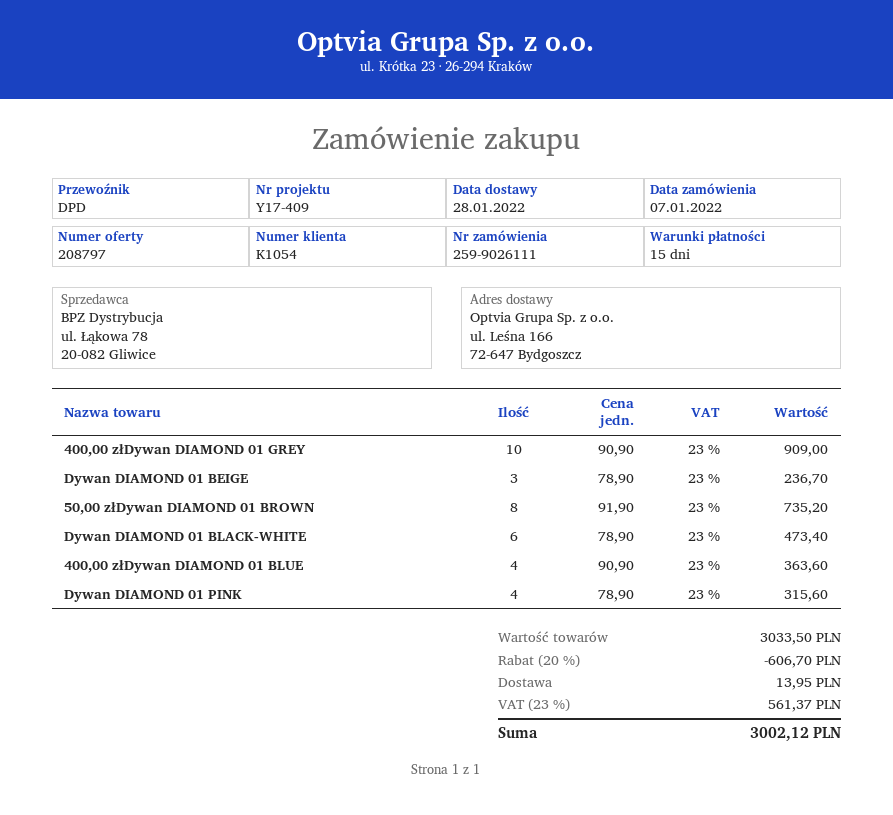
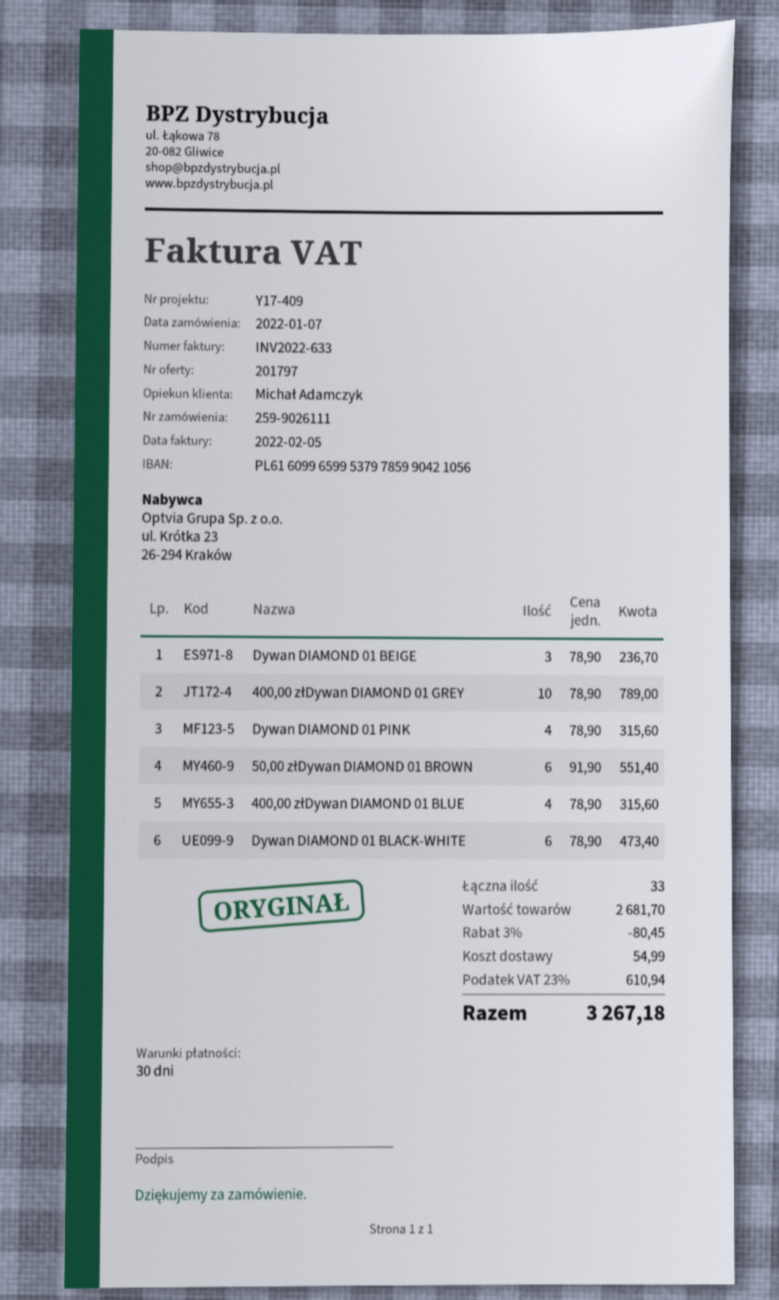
quote number: 208797 -> 201797
payment terms: 15 days -> 30 days
400,00 złDywan DIAMOND 01 GREY: 10 x 90.90 = 909.00 -> 10 x 78.90 = 789.00
50,00 złDywan DIAMOND 01 BROWN: 8 x 91.90 = 735.20 -> 6 x 91.90 = 551.40
400,00 złDywan DIAMOND 01 BLUE: 4 x 90.90 = 363.60 -> 4 x 78.90 = 315.60
subtotal: 3033.50 -> 2681.70
discount: 20% = 606.70 -> 3% = 80.45
shipping: 13.95 -> 54.99
tax: 23% = 561.37 -> 23% = 610.94
total: 3002.12 -> 3267.18

